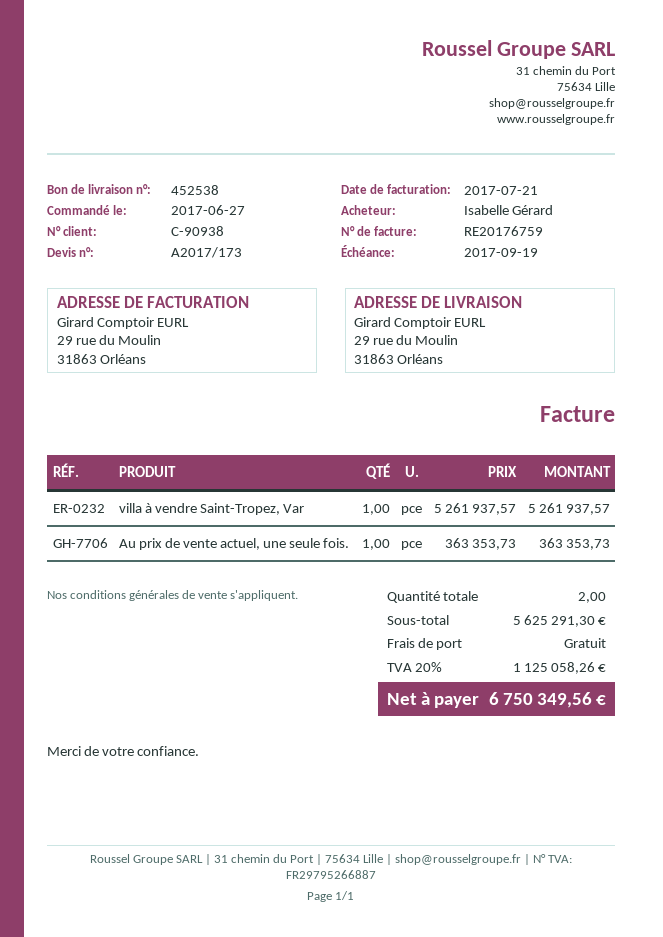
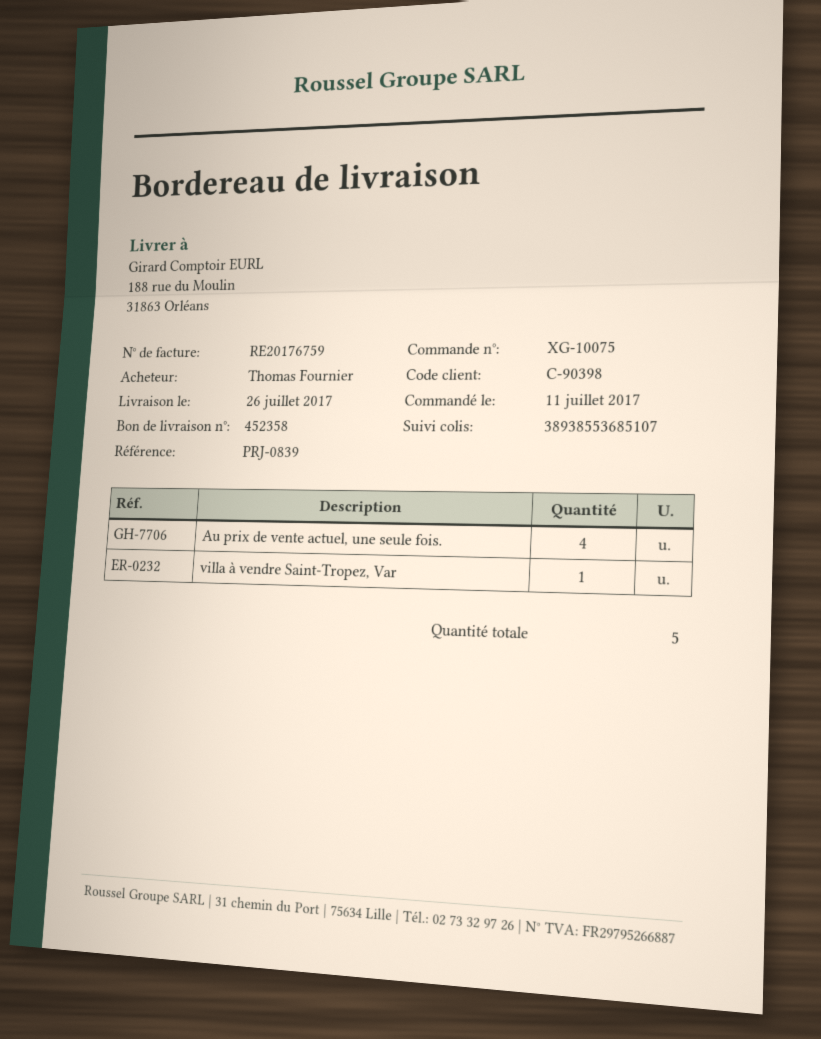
order date: 2017-06-27 -> 2017-07-11
delivery note number: 452538 -> 452358
customer number: C-90938 -> C-90398
ordered by: Isabelle Gérard -> Thomas Fournier
ship to: 29 rue du Moulin, 31863 Orléans -> 188 rue du Moulin, 31863 Orléans
Au prix de vente actuel, une seule fois.: 1 -> 4
total quantity: 2 -> 5

